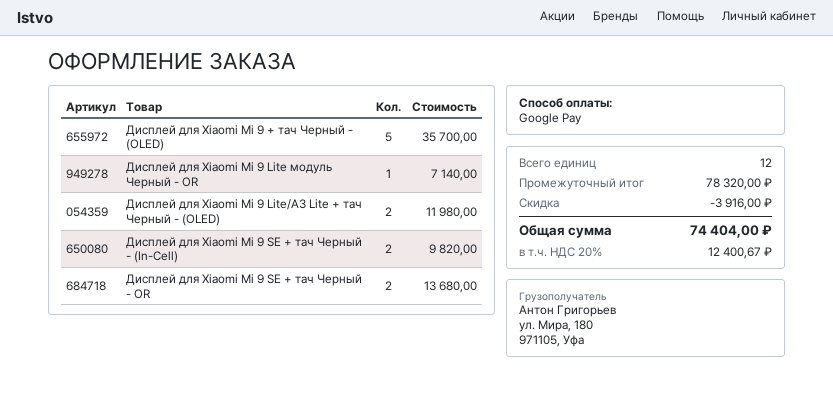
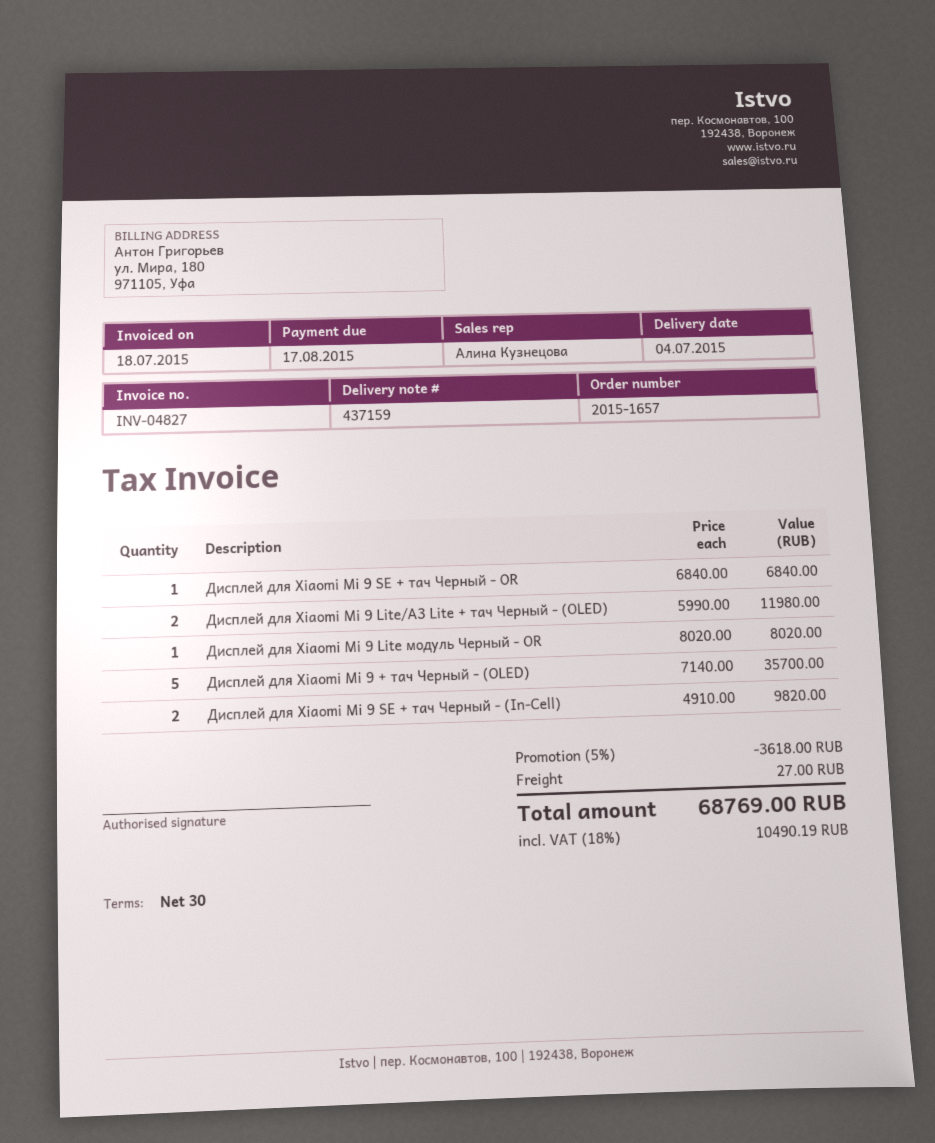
Дисплей для Xiaomi Mi 9 Lite модуль Черный - OR: 1 for 7140.00 -> 1 for 8020.00
Дисплей для Xiaomi Mi 9 SE + тач Черный - OR: 2 for 13680.00 -> 1 for 6840.00
discount: 3916.00 -> 3618.00
shipping: none -> 27.00
tax: 20% = 12400.67 -> 18% = 10490.19
total: 74404.00 -> 68769.00

